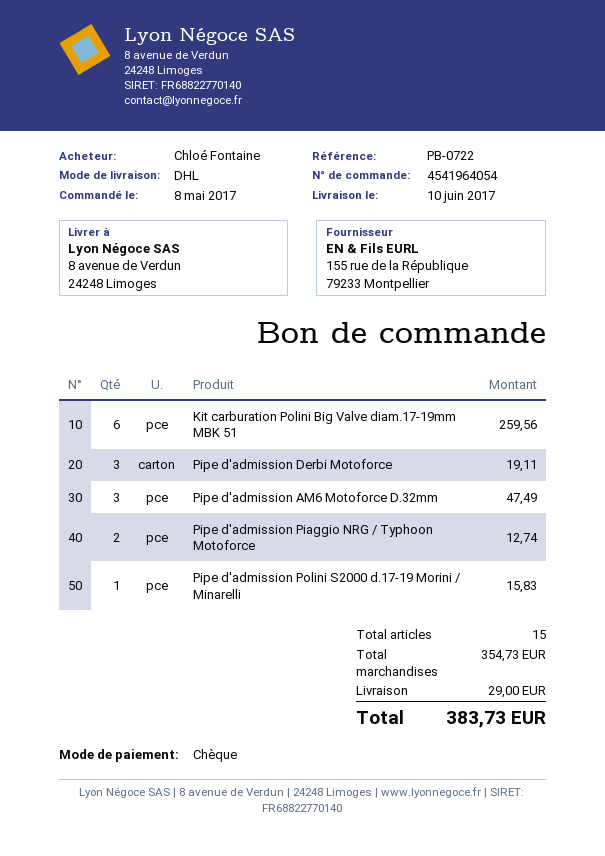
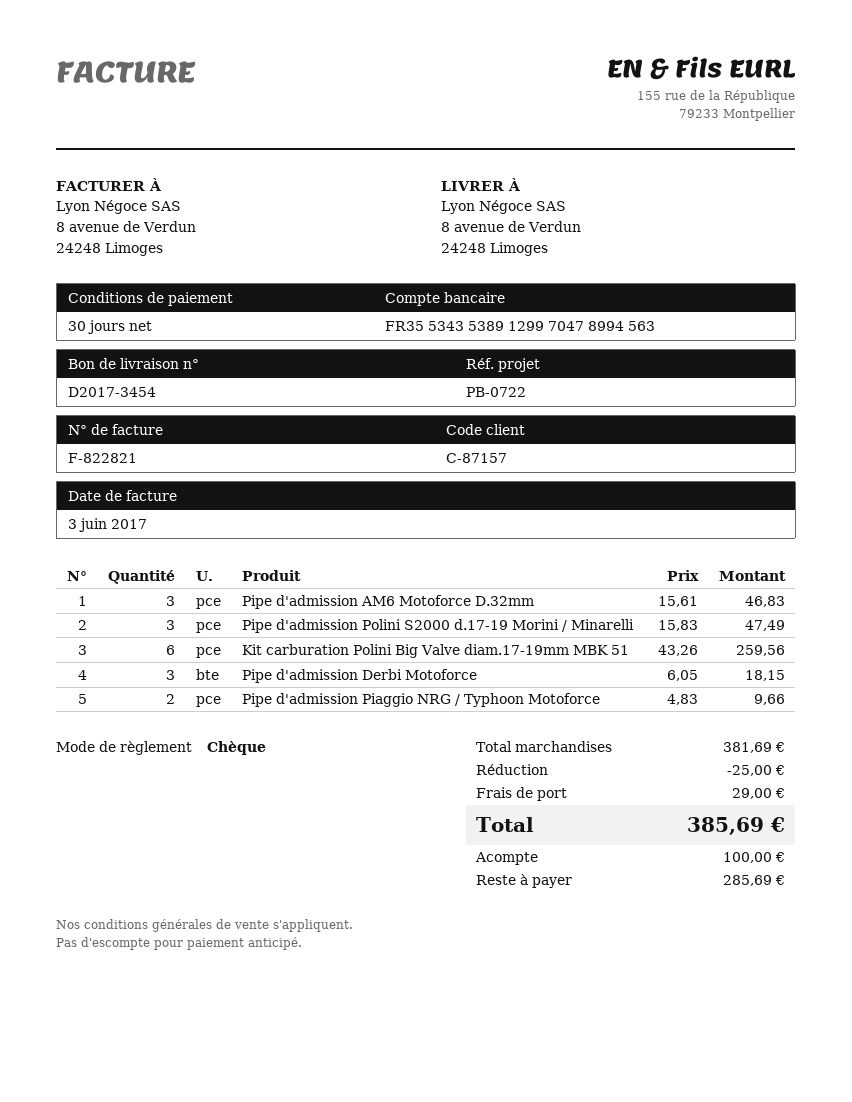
Pipe d'admission Derbi Motoforce: 3 for 19.11 -> 3 for 18.15
Pipe d'admission AM6 Motoforce D.32mm: 3 for 47.49 -> 3 for 46.83
Pipe d'admission Piaggio NRG / Typhoon Motoforce: 2 for 12.74 -> 2 for 9.66
Pipe d'admission Polini S2000 d.17-19 Morini / Minarelli: 1 for 15.83 -> 3 for 47.49
subtotal: 354.73 -> 381.69
discount: none -> 25.00
total: 383.73 -> 385.69

